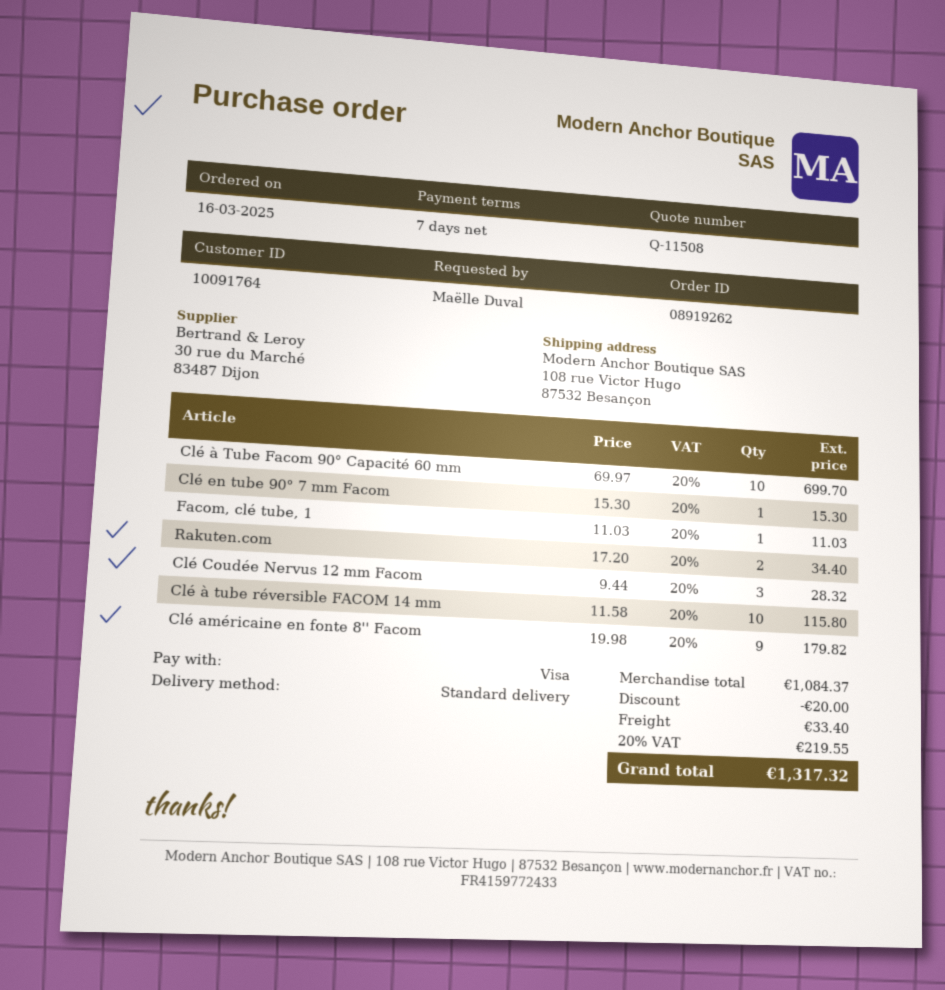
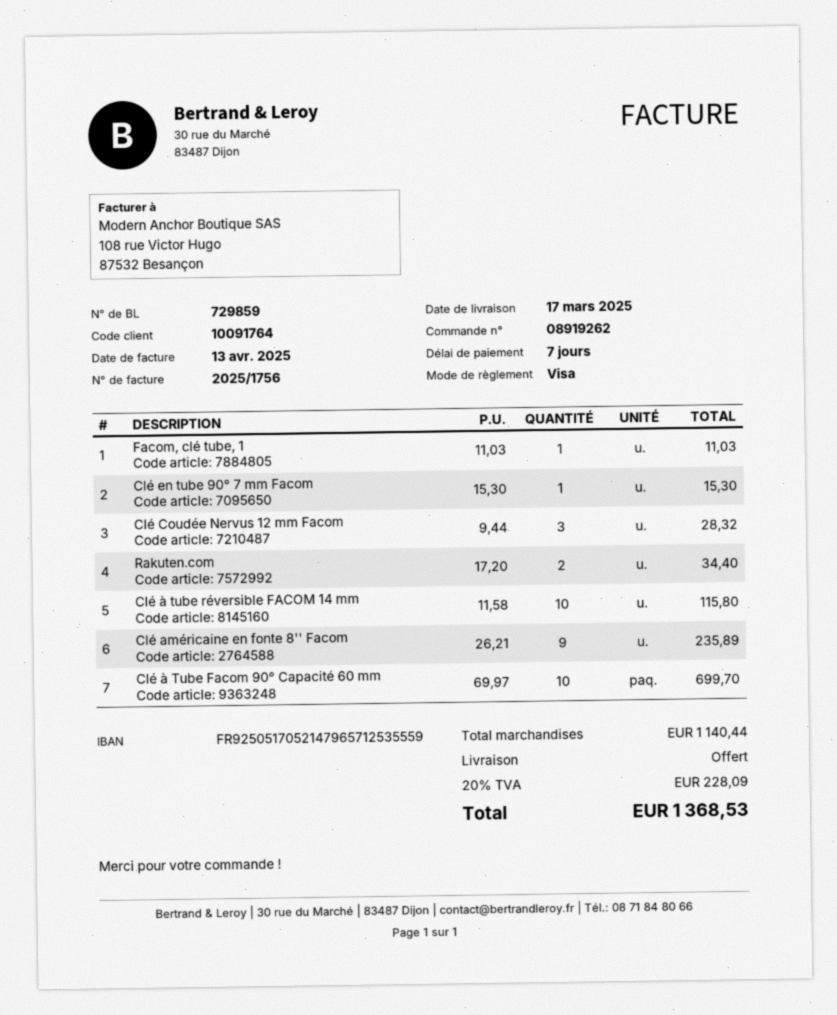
Clé américaine en fonte 8'' Facom: 9 x 19.98 = 179.82 -> 9 x 26.21 = 235.89
subtotal: 1084.37 -> 1140.44
discount: 20.00 -> none
shipping: 33.40 -> 0.00
tax: 20% = 219.55 -> 20% = 228.09
total: 1317.32 -> 1368.53

